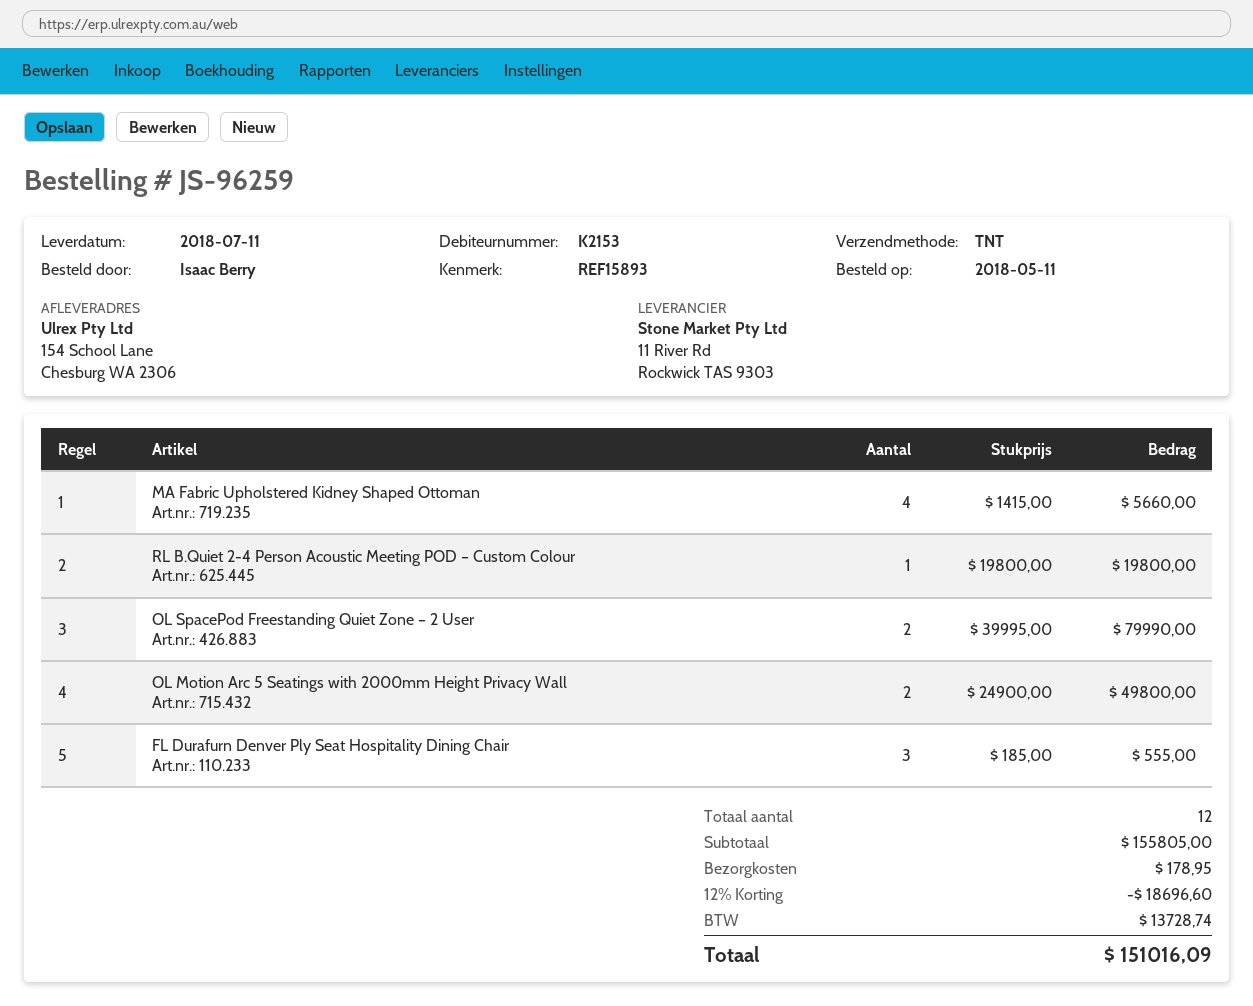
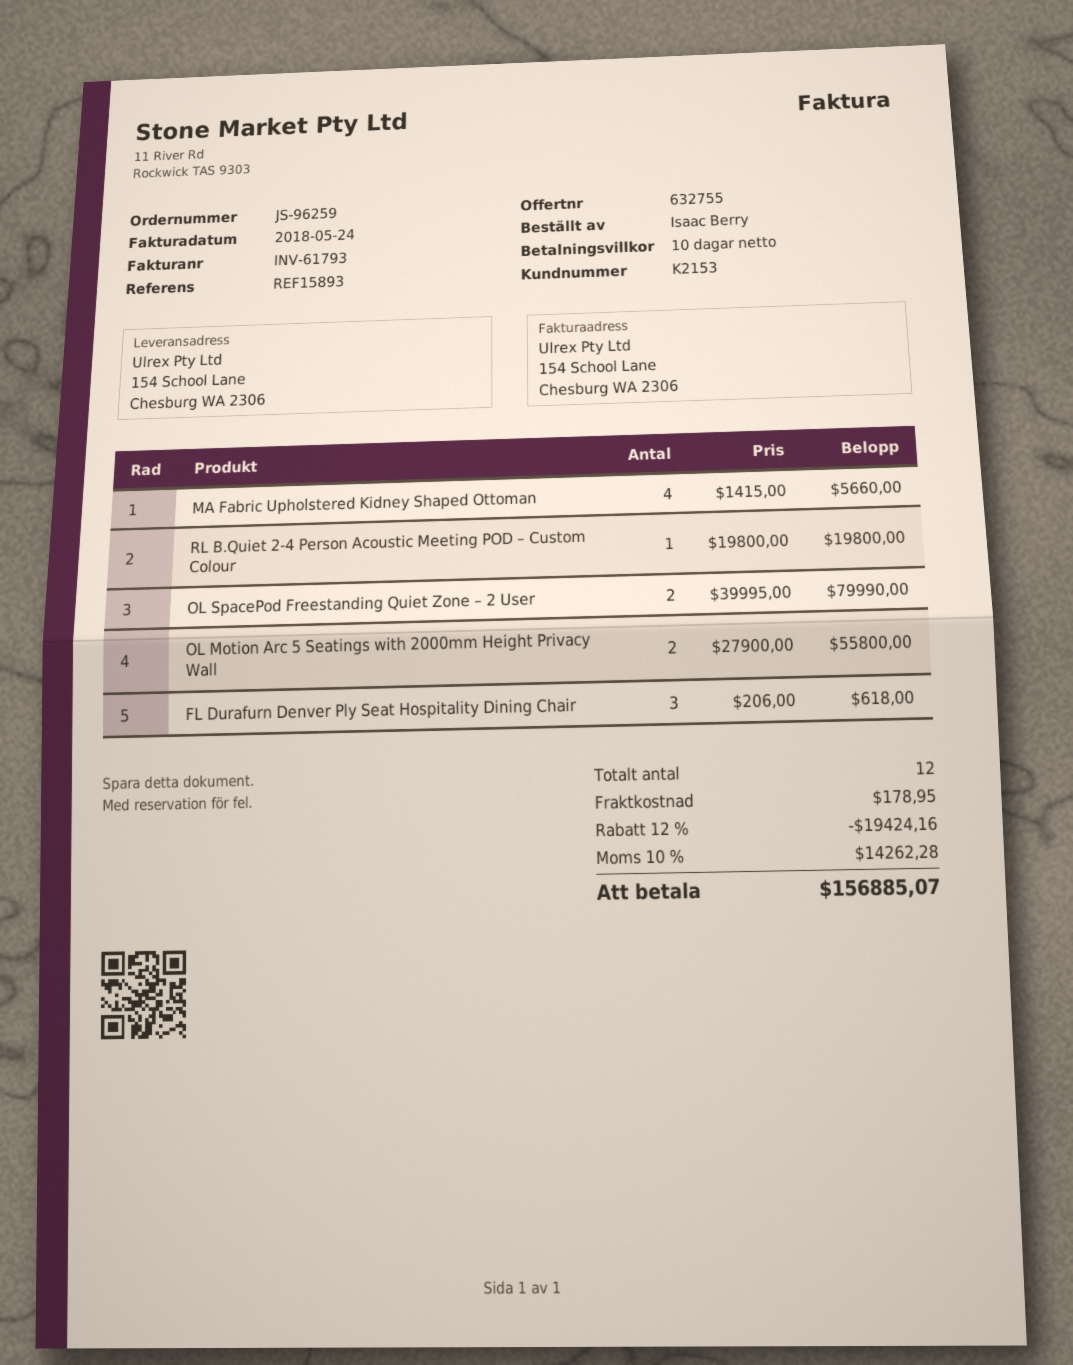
OL Motion Arc 5 Seatings with 2000mm Height Privacy Wall: 2 x 24900.00 = 49800.00 -> 2 x 27900.00 = 55800.00
FL Durafurn Denver Ply Seat Hospitality Dining Chair: 3 x 185.00 = 555.00 -> 3 x 206.00 = 618.00
discount: 12% = 18696.60 -> 12% = 19424.16
tax: 13728.74 -> 14262.28
total: 151016.09 -> 156885.07

